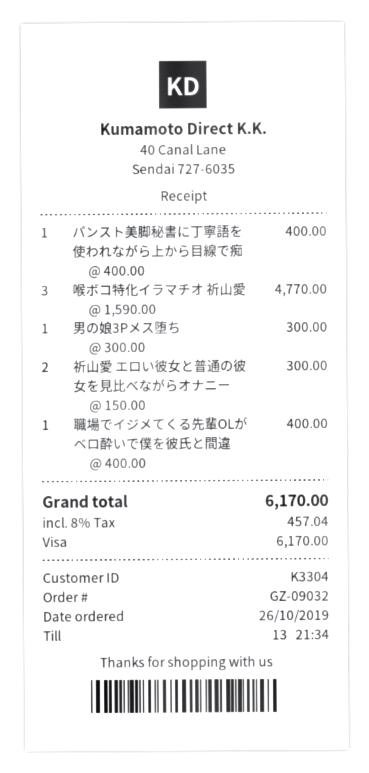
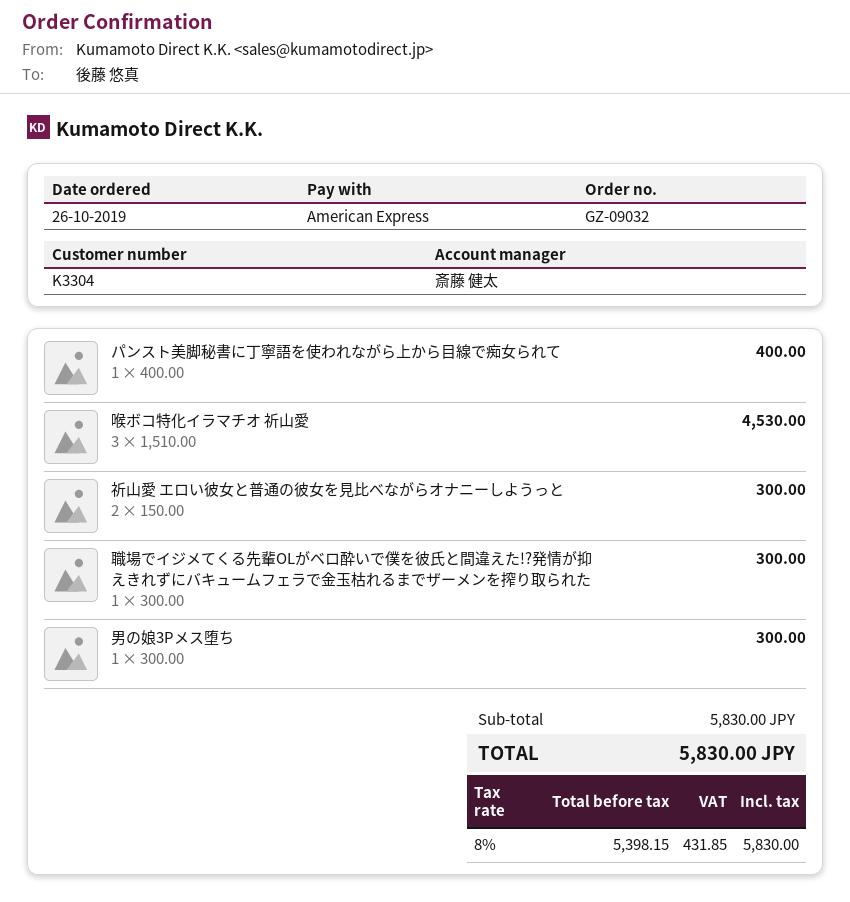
payment method: Visa -> American Express
喉ボコ特化イラマチオ 祈山愛: 3 x 1590.00 = 4770.00 -> 3 x 1510.00 = 4530.00
職場でイジメてくる先輩OLがベロ酔いで僕を彼氏と間違: 1 x 400.00 = 400.00 -> 1 x 300.00 = 300.00
tax: 8% = 457.04 -> 8% = 431.85
total: 6170.00 -> 5830.00

